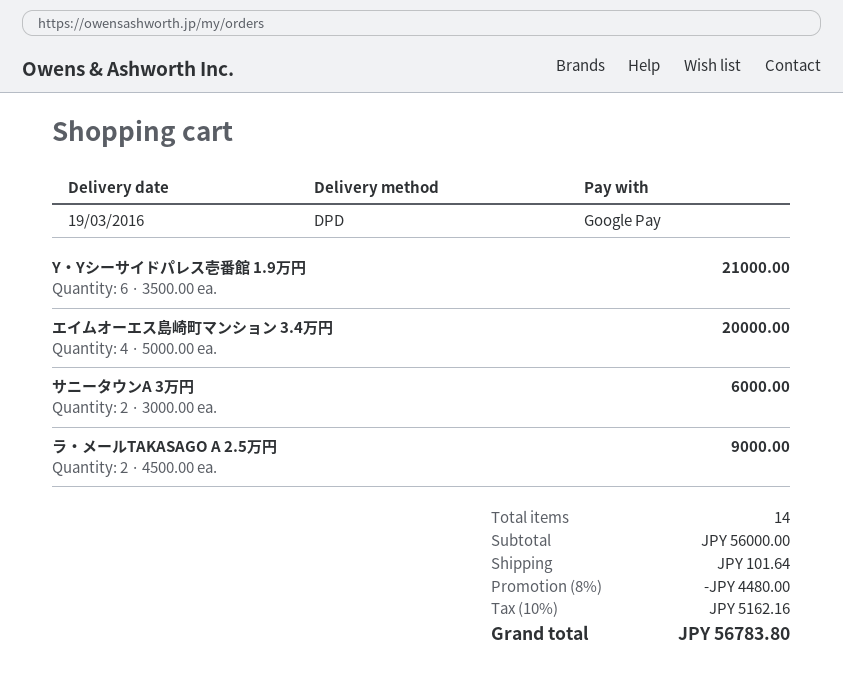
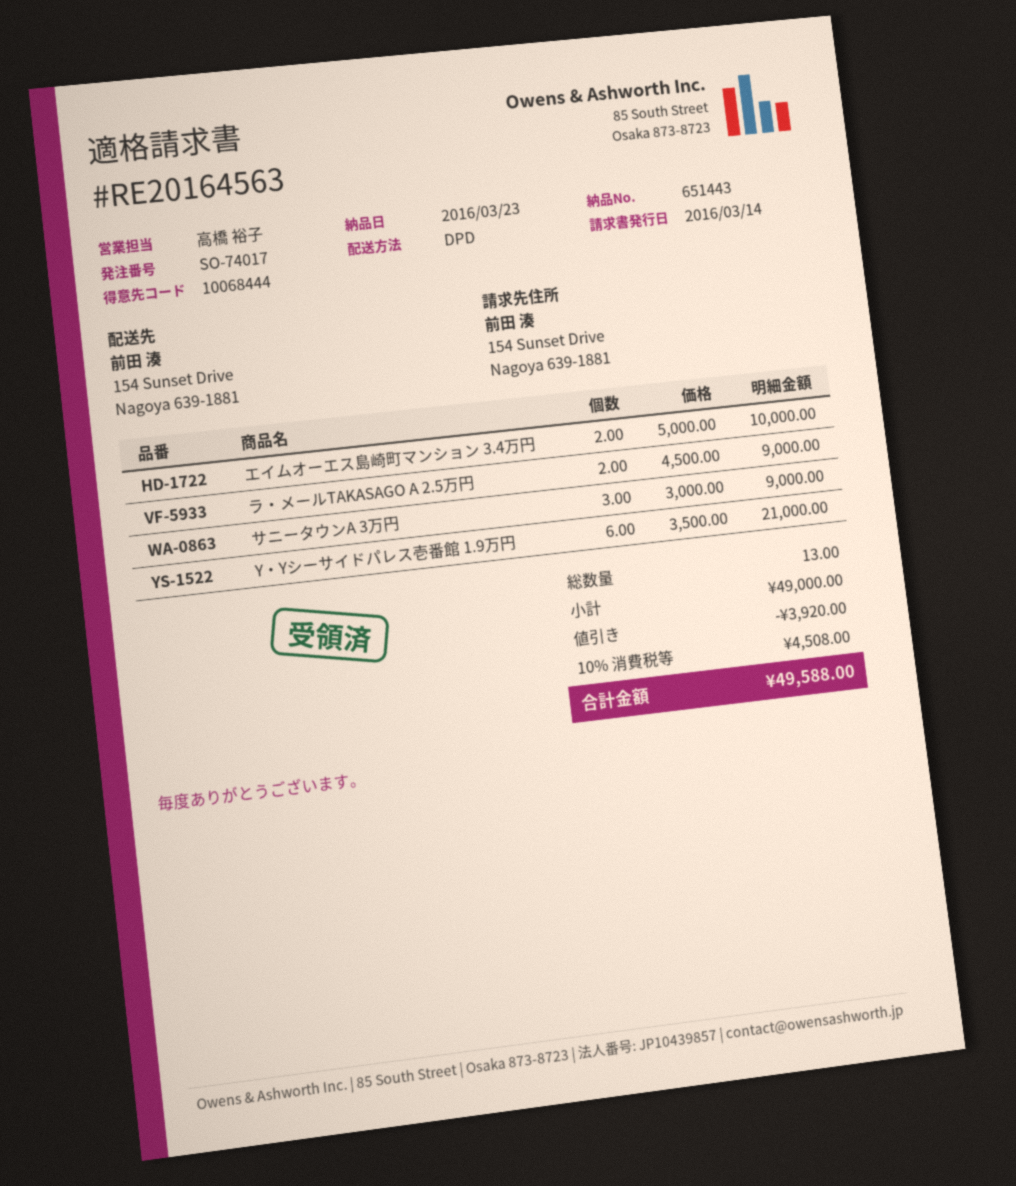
delivery date: 2016-03-19 -> 2016-03-23
エイムオーエス島崎町マンション 3.4万円: 4 x 5000.00 = 20000.00 -> 2 x 5000.00 = 10000.00
サニータウンA 3万円: 2 x 3000.00 = 6000.00 -> 3 x 3000.00 = 9000.00
total quantity: 14 -> 13
subtotal: 56000.00 -> 49000.00
discount: 4480.00 -> 3920.00
shipping: 101.64 -> none
tax: 10% = 5162.16 -> 10% = 4508.00
total: 56783.80 -> 49588.00

